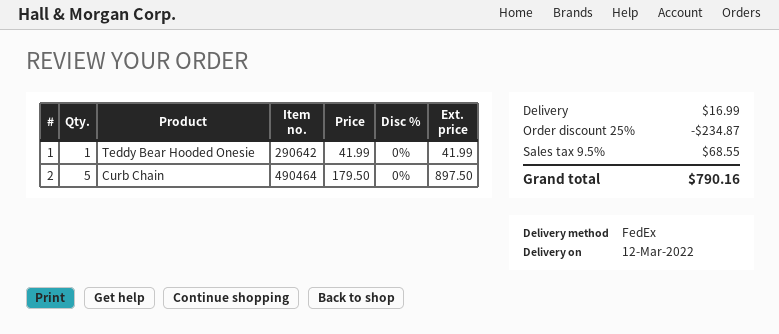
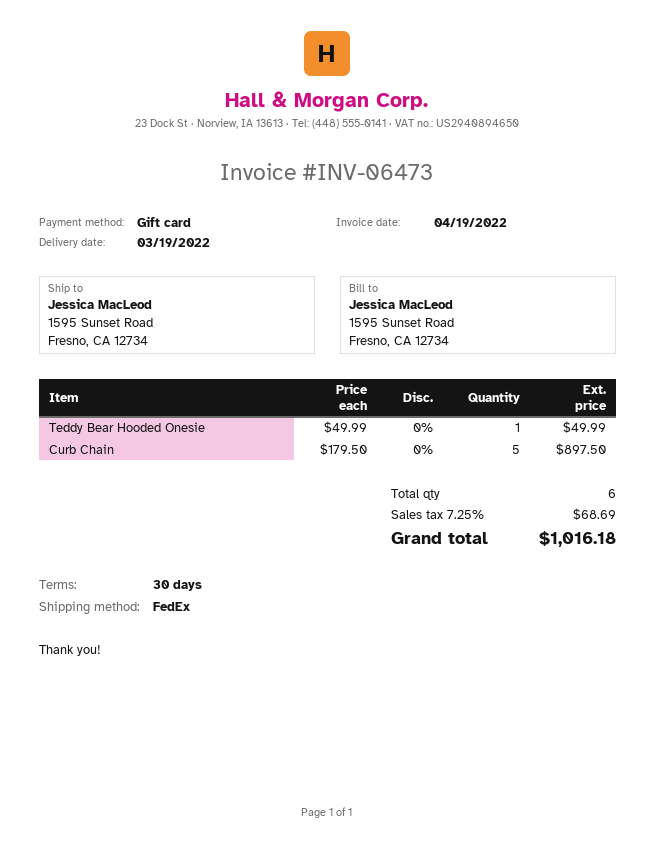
delivery date: 2022-03-12 -> 2022-03-19
Teddy Bear Hooded Onesie: 1 x 41.99 = 41.99 -> 1 x 49.99 = 49.99
discount: 25% = 234.87 -> none
shipping: 16.99 -> none
tax: 9.5% = 68.55 -> 7.25% = 68.69
total: 790.16 -> 1016.18

